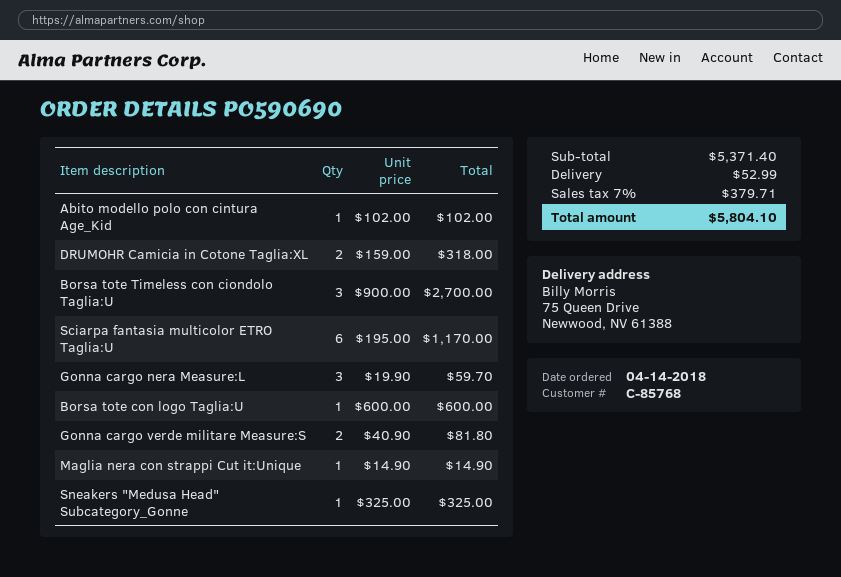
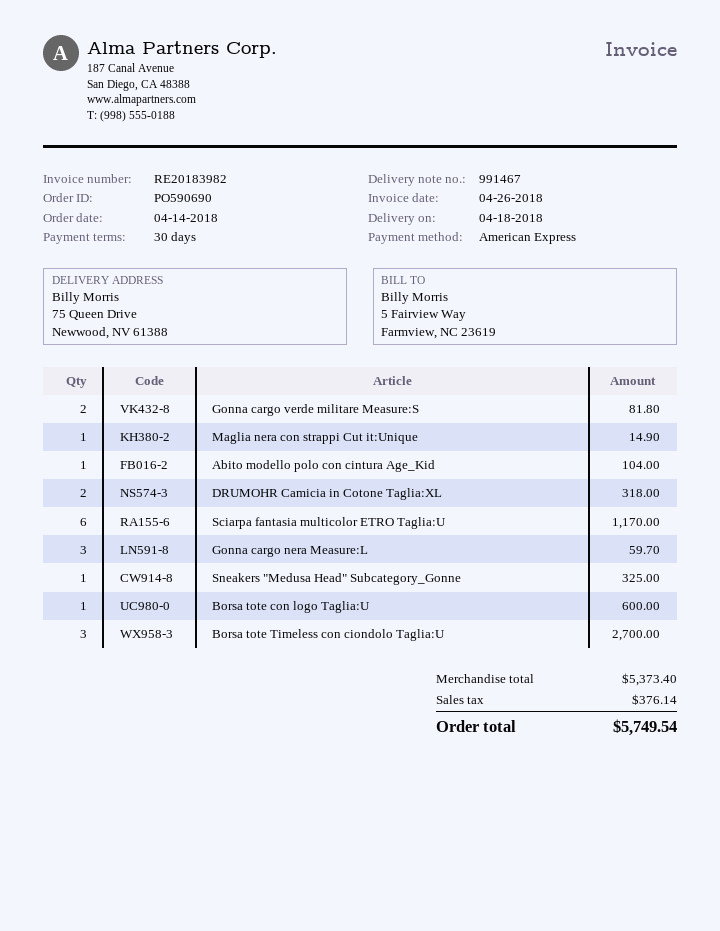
Abito modello polo con cintura Age_Kid: 1 for 102.00 -> 1 for 104.00
subtotal: 5371.40 -> 5373.40
shipping: 52.99 -> none
tax: 379.71 -> 376.14
total: 5804.10 -> 5749.54

